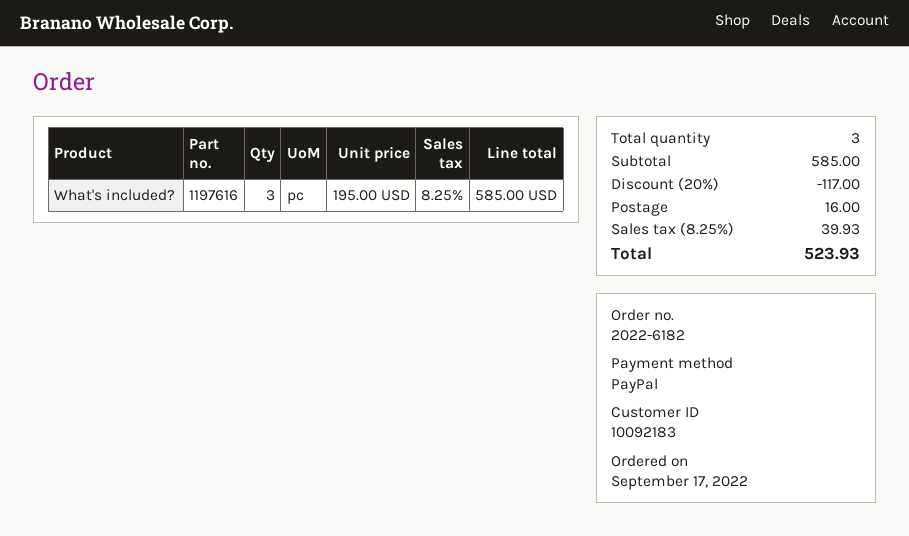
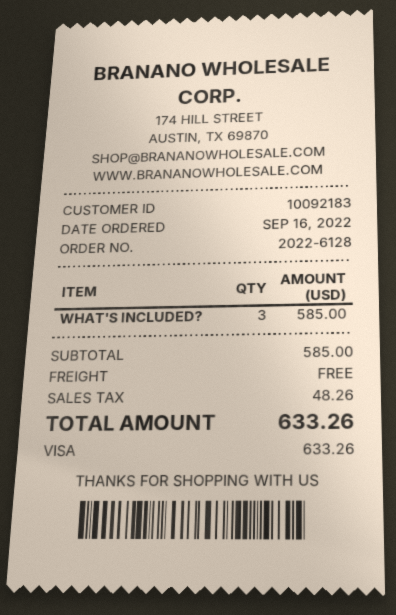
order number: 2022-6182 -> 2022-6128
order date: 2022-09-17 -> 2022-09-16
payment method: PayPal -> Visa
discount: 20% = 117.00 -> none
shipping: 16.00 -> 0.00
tax: 39.93 -> 48.26
total: 523.93 -> 633.26

